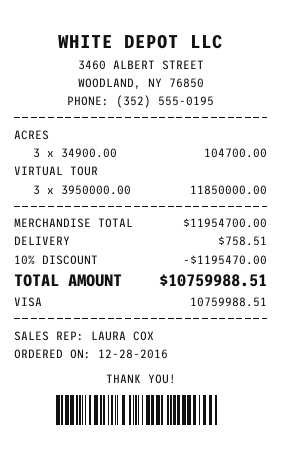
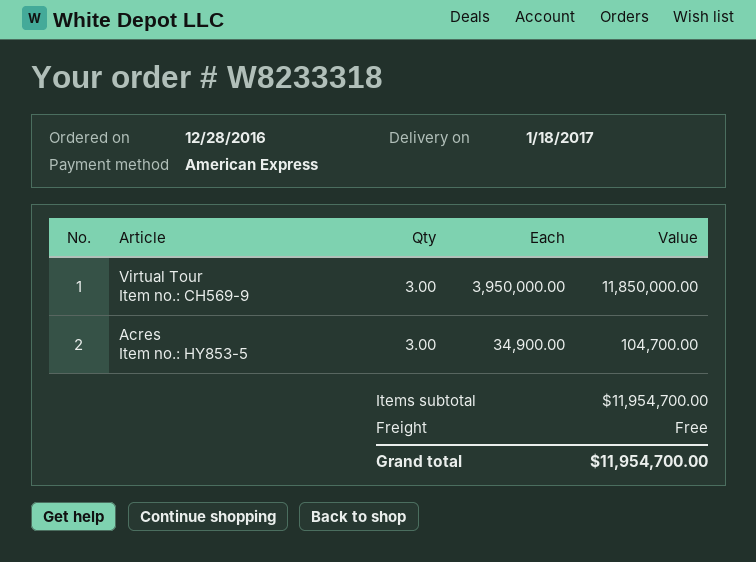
payment method: Visa -> American Express
discount: 10% = 1195470.00 -> none
shipping: 758.51 -> 0.00
total: 10759988.51 -> 11954700.00

